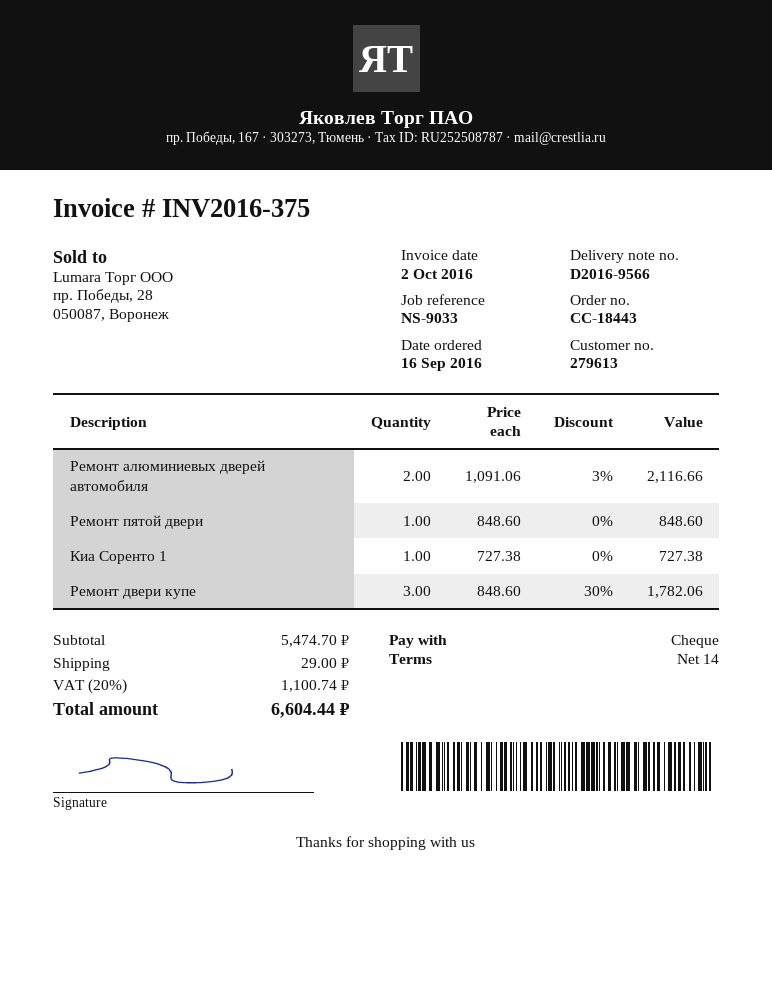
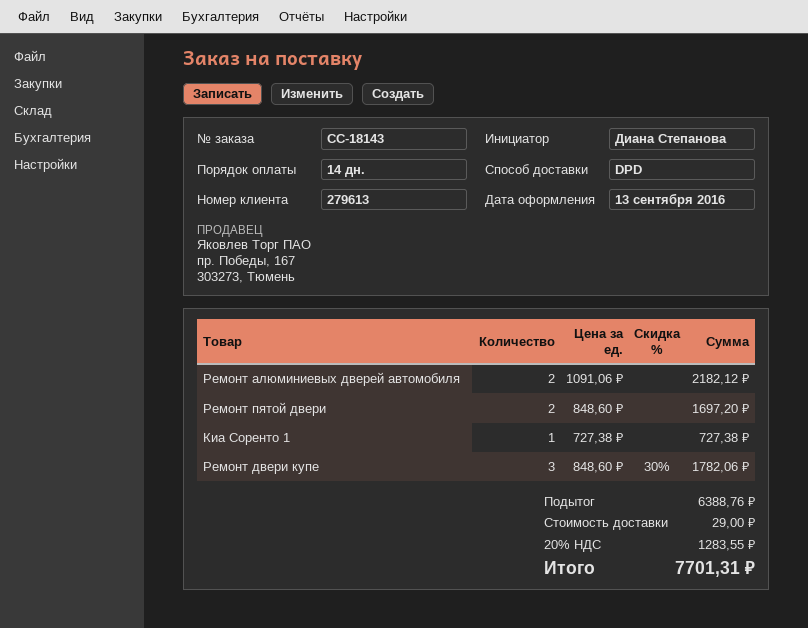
order number: CC-18443 -> CC-18143
order date: 2016-09-16 -> 2016-09-13
Ремонт алюминиевых дверей автомобиля: 2 x 1091.06 - 3% = 2116.66 -> 2 x 1091.06 = 2182.12
Ремонт пятой двери: 1 x 848.60 = 848.60 -> 2 x 848.60 = 1697.20
subtotal: 5474.70 -> 6388.76
tax: 20% = 1100.74 -> 20% = 1283.55
total: 6604.44 -> 7701.31

